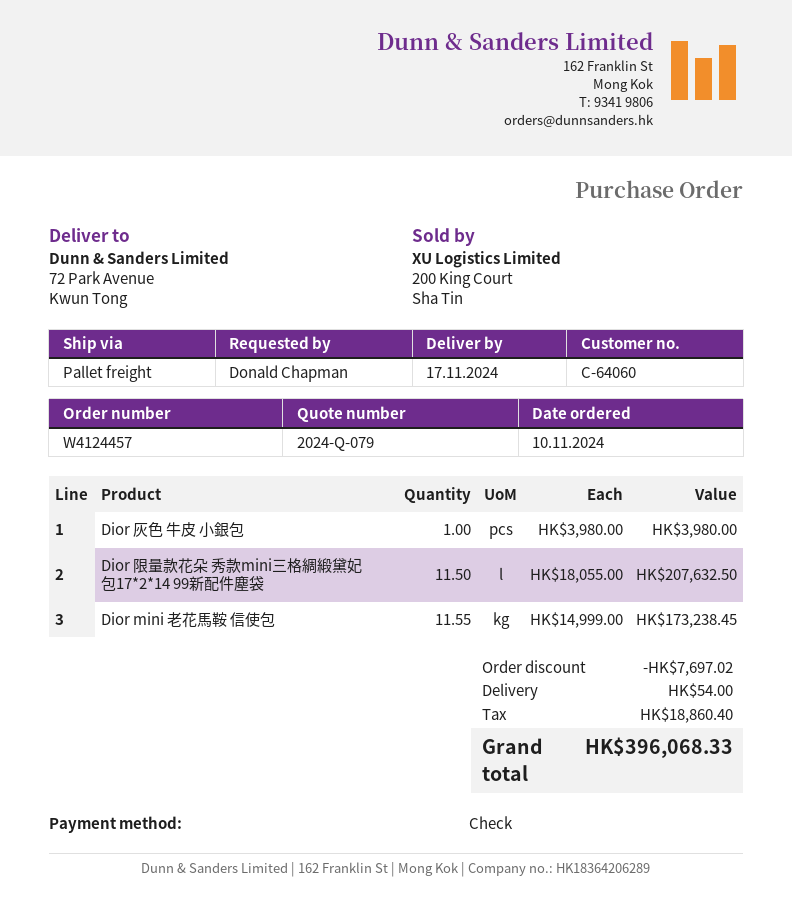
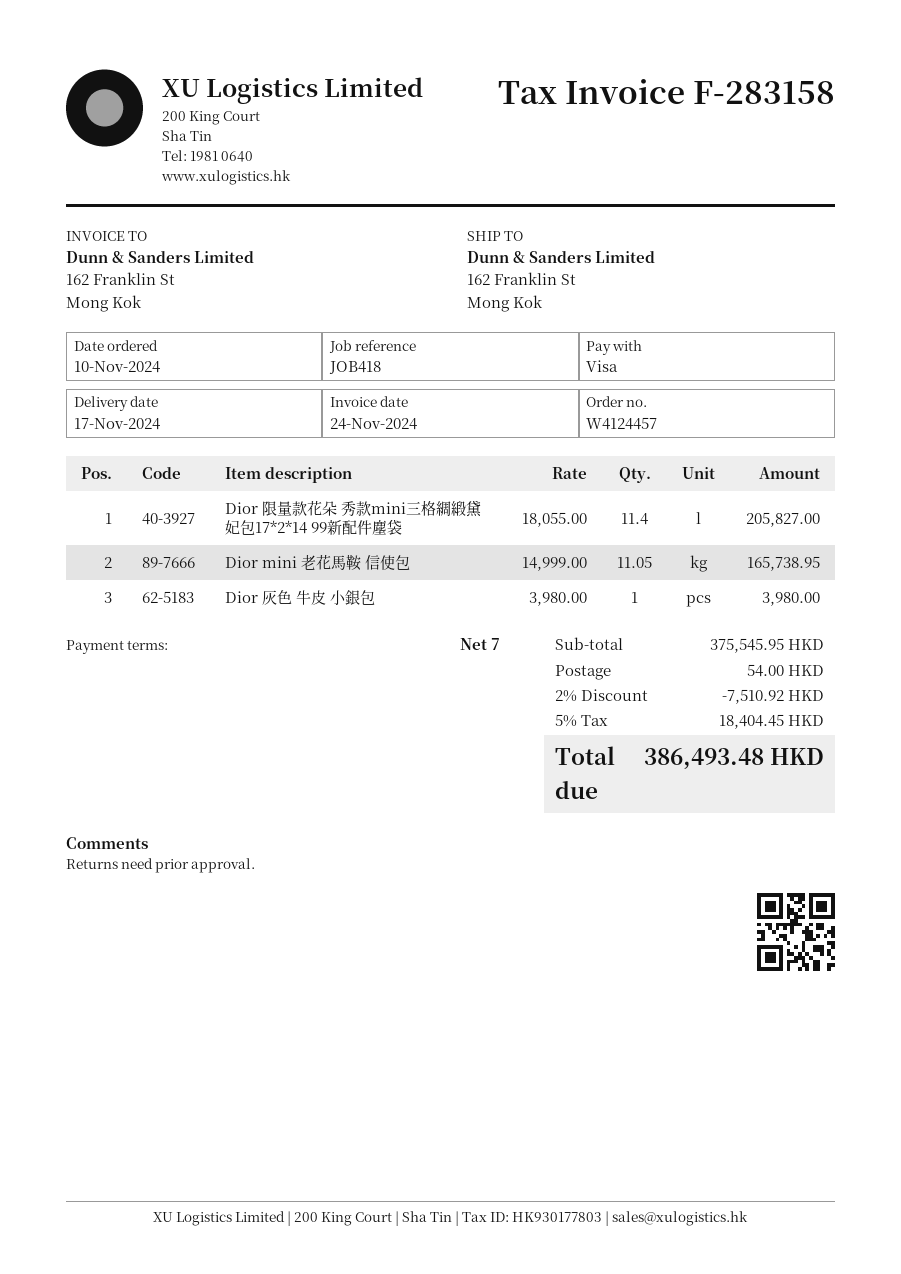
payment method: cheque -> Visa
ship to: 72 Park Avenue, Kwun Tong -> 162 Franklin St, Mong Kok
Dior 限量款花朵 秀款mini三格綢緞黛妃包17*2*14 99新配件塵袋: 11.5 x 18055.00 = 207632.50 -> 11.4 x 18055.00 = 205827.00
Dior mini 老花馬鞍 信使包: 11.55 x 14999.00 = 173238.45 -> 11.05 x 14999.00 = 165738.95
discount: 7697.02 -> 7510.92
tax: 18860.40 -> 18404.45
total: 396068.33 -> 386493.48

